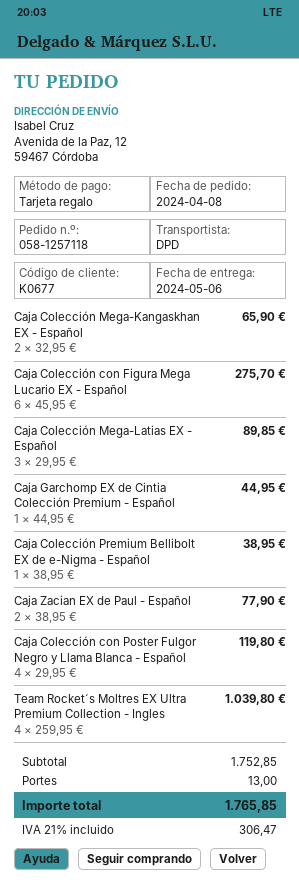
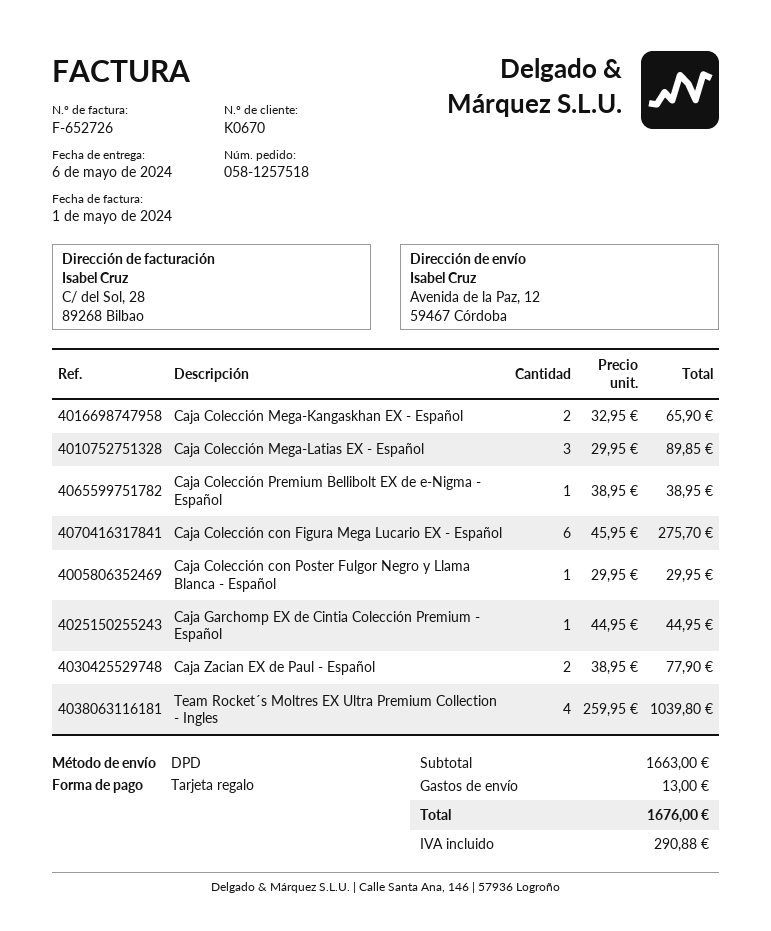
order number: 058-1257118 -> 058-1257518
customer number: K0677 -> K0670
Caja Colección con Poster Fulgor Negro y Llama Blanca - Español: 4 x 29.95 = 119.80 -> 1 x 29.95 = 29.95
subtotal: 1752.85 -> 1663.00
tax: 306.47 -> 290.88
total: 1765.85 -> 1676.00

